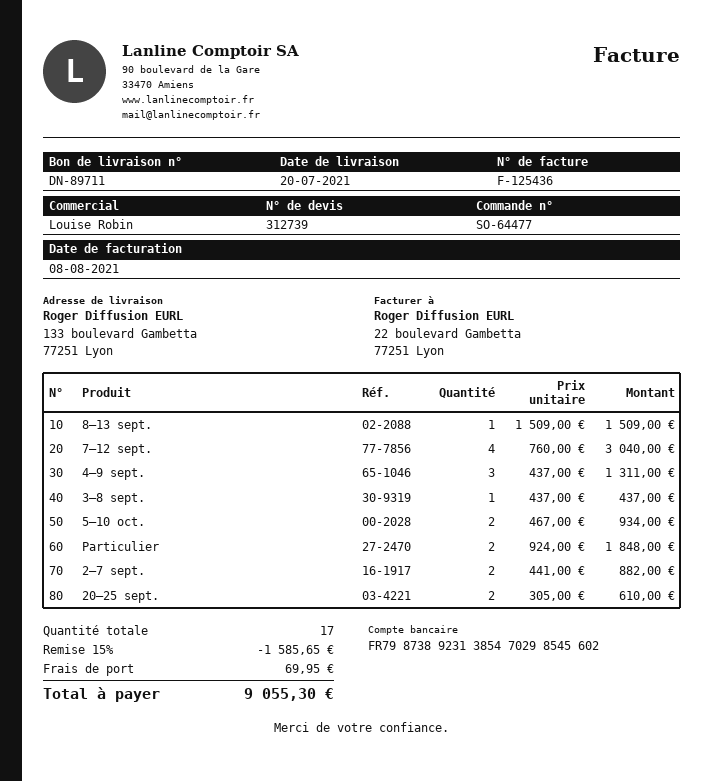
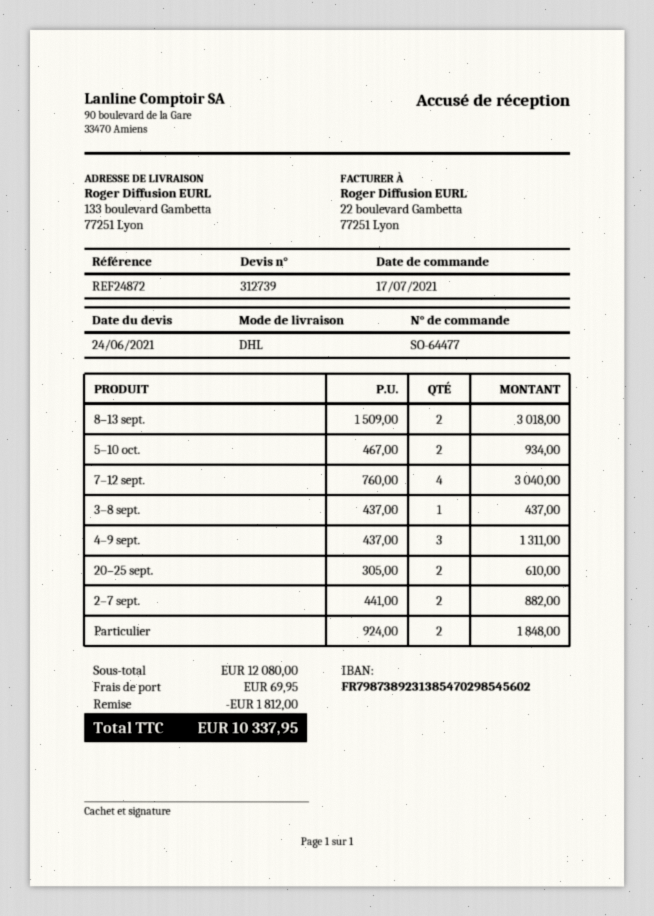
8–13 sept.: 1 x 1509.00 = 1509.00 -> 2 x 1509.00 = 3018.00
discount: 1585.65 -> 1812.00
total: 9055.30 -> 10337.95

